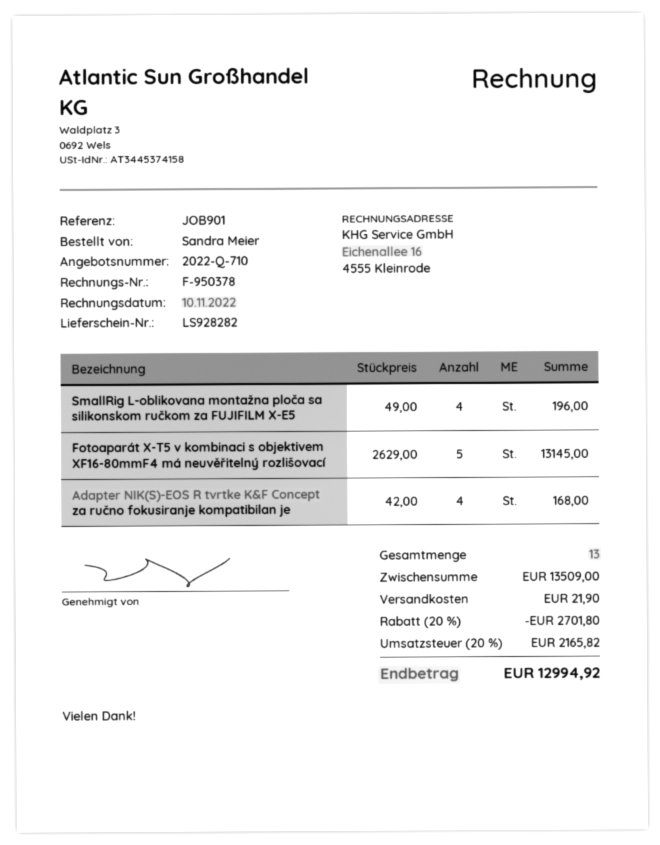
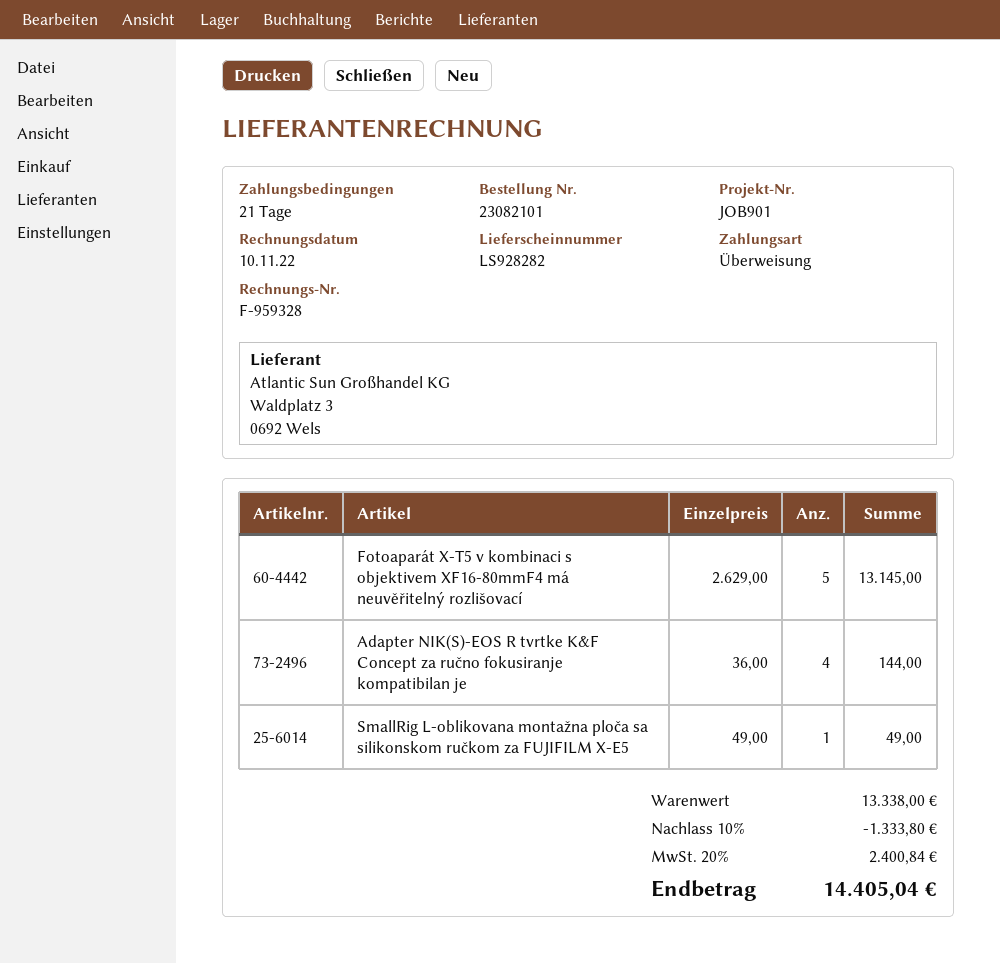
invoice number: F-950378 -> F-959328
SmallRig L-oblikovana montažna ploča sa silikonskom ručkom za FUJIFILM X-E5: 4 x 49.00 = 196.00 -> 1 x 49.00 = 49.00
Adapter NIK(S)-EOS R tvrtke K&F Concept za ručno fokusiranje kompatibilan je: 4 x 42.00 = 168.00 -> 4 x 36.00 = 144.00
subtotal: 13509.00 -> 13338.00
discount: 20% = 2701.80 -> 10% = 1333.80
shipping: 21.90 -> none
tax: 20% = 2165.82 -> 20% = 2400.84
total: 12994.92 -> 14405.04

